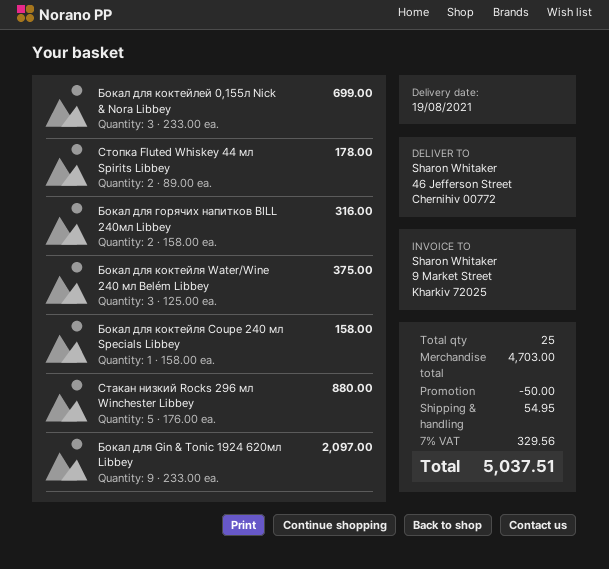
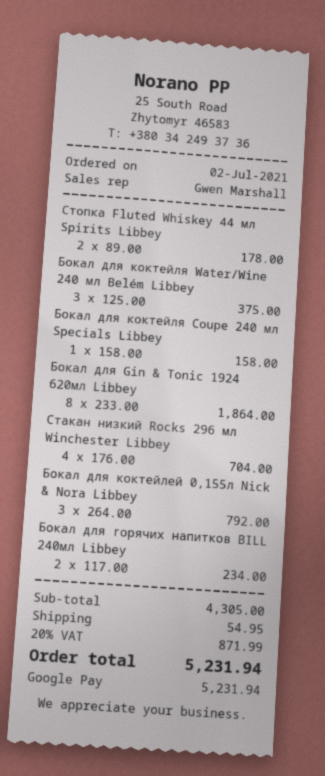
Бокал для коктейлей 0,155л Nick & Nora Libbey: 3 x 233.00 = 699.00 -> 3 x 264.00 = 792.00
Бокал для горячих напитков BILL 240мл Libbey: 2 x 158.00 = 316.00 -> 2 x 117.00 = 234.00
Стакан низкий Rocks 296 мл Winchester Libbey: 5 x 176.00 = 880.00 -> 4 x 176.00 = 704.00
Бокал для Gin & Tonic 1924 620мл Libbey: 9 x 233.00 = 2097.00 -> 8 x 233.00 = 1864.00
subtotal: 4703.00 -> 4305.00
discount: 50.00 -> none
tax: 7% = 329.56 -> 20% = 871.99
total: 5037.51 -> 5231.94

